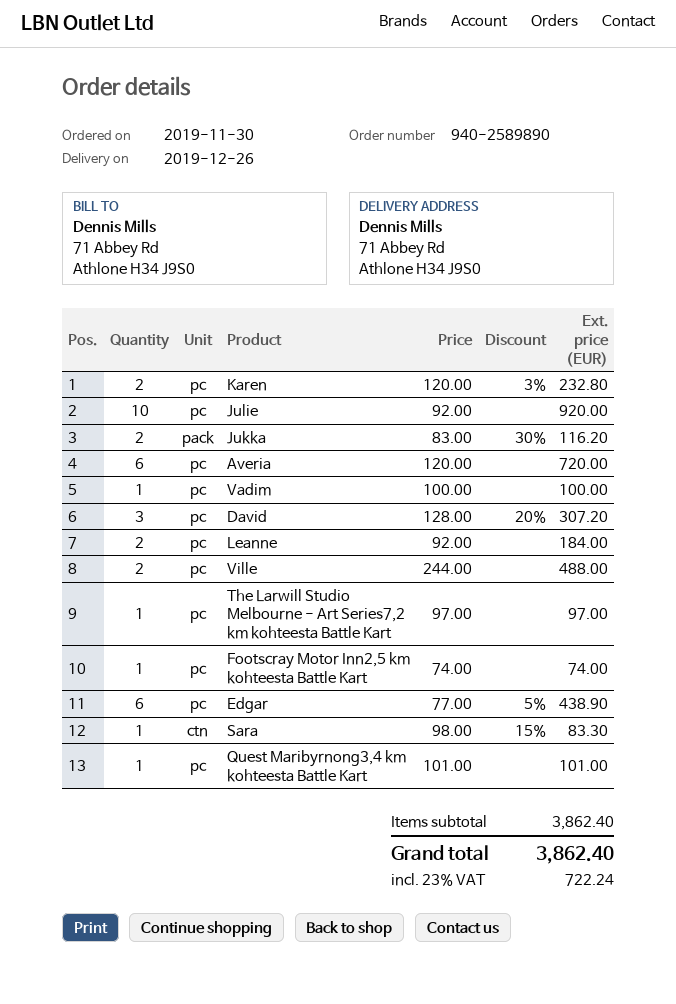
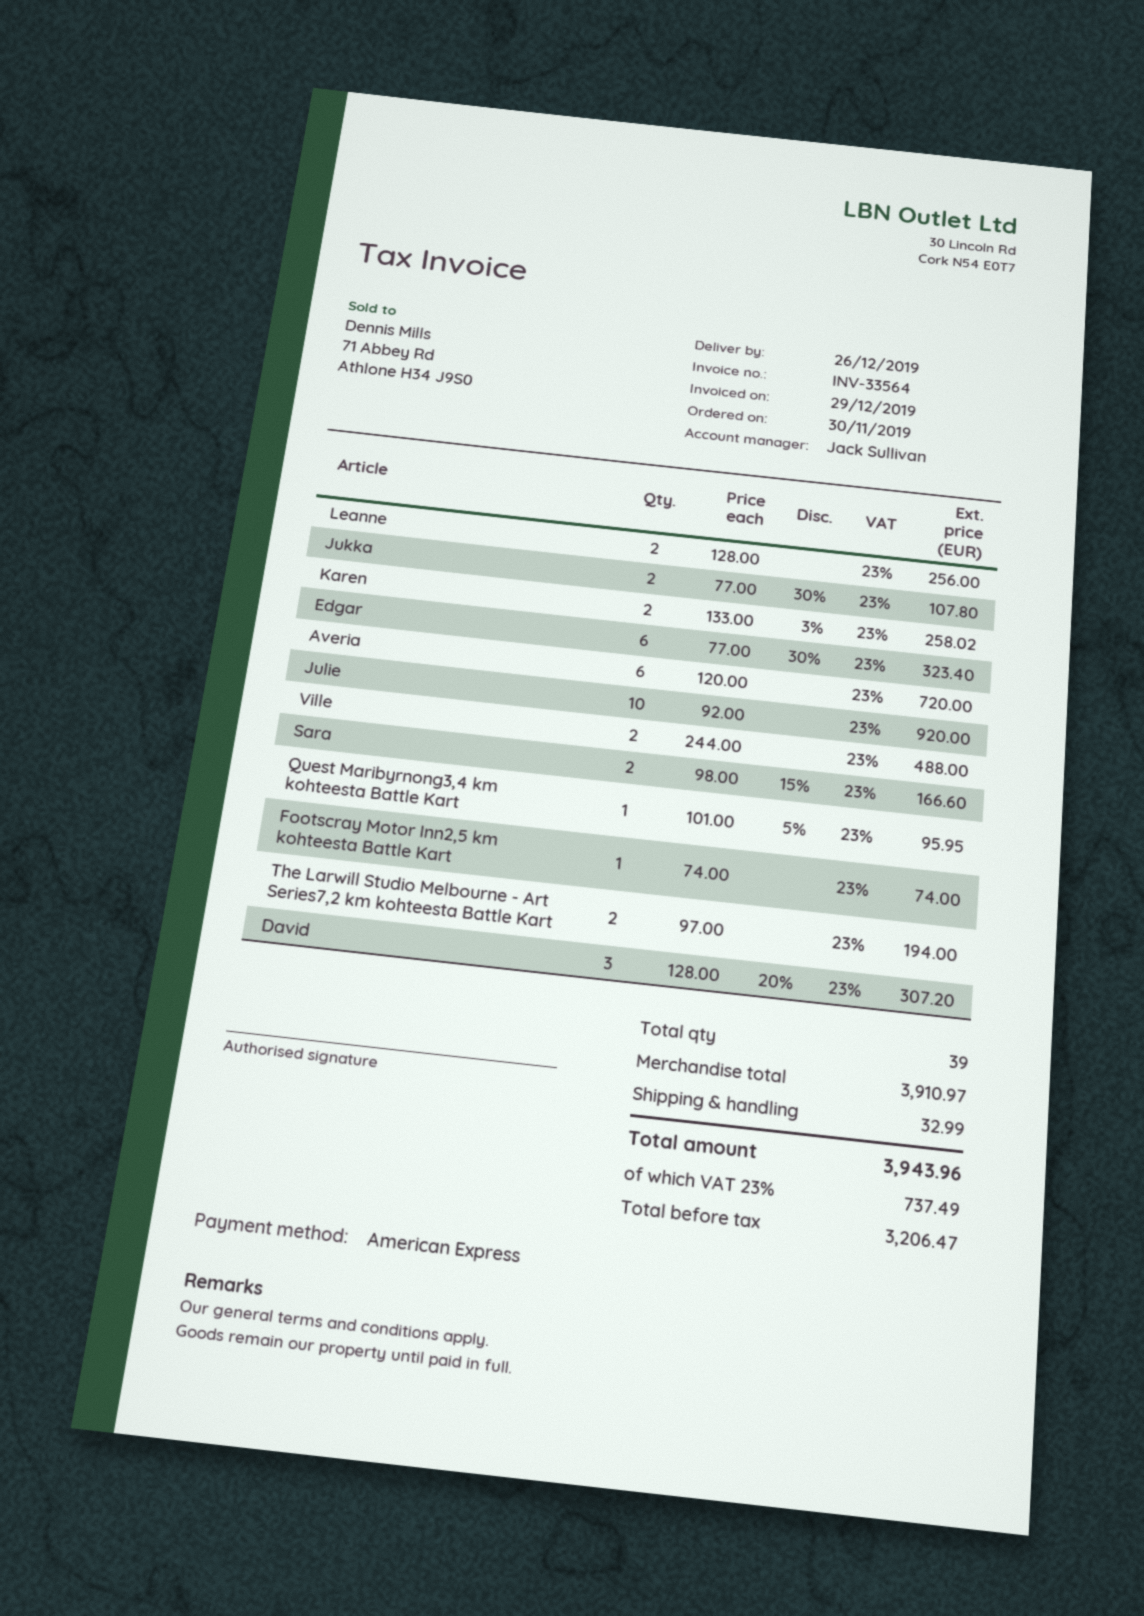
Karen: 2 x 120.00 - 3% = 232.80 -> 2 x 133.00 - 3% = 258.02
Jukka: 2 x 83.00 - 30% = 116.20 -> 2 x 77.00 - 30% = 107.80
Vadim: 1 x 100.00 = 100.00 -> none
Leanne: 2 x 92.00 = 184.00 -> 2 x 128.00 = 256.00
The Larwill Studio Melbourne - Art Series7,2 km kohteesta Battle Kart: 1 x 97.00 = 97.00 -> 2 x 97.00 = 194.00
Edgar: 6 x 77.00 - 5% = 438.90 -> 6 x 77.00 - 30% = 323.40
Sara: 1 x 98.00 - 15% = 83.30 -> 2 x 98.00 - 15% = 166.60
Quest Maribyrnong3,4 km kohteesta Battle Kart: 1 x 101.00 = 101.00 -> 1 x 101.00 - 5% = 95.95
subtotal: 3862.40 -> 3910.97
shipping: none -> 32.99
tax: 23% = 722.24 -> 23% = 737.49
total: 3862.40 -> 3943.96

